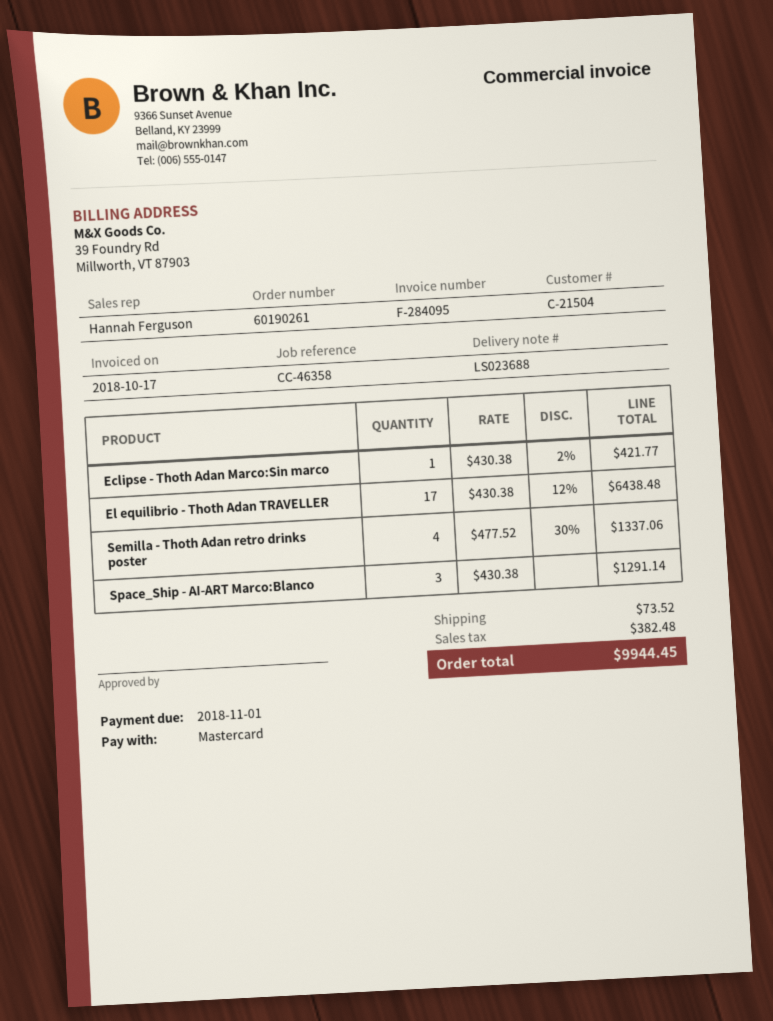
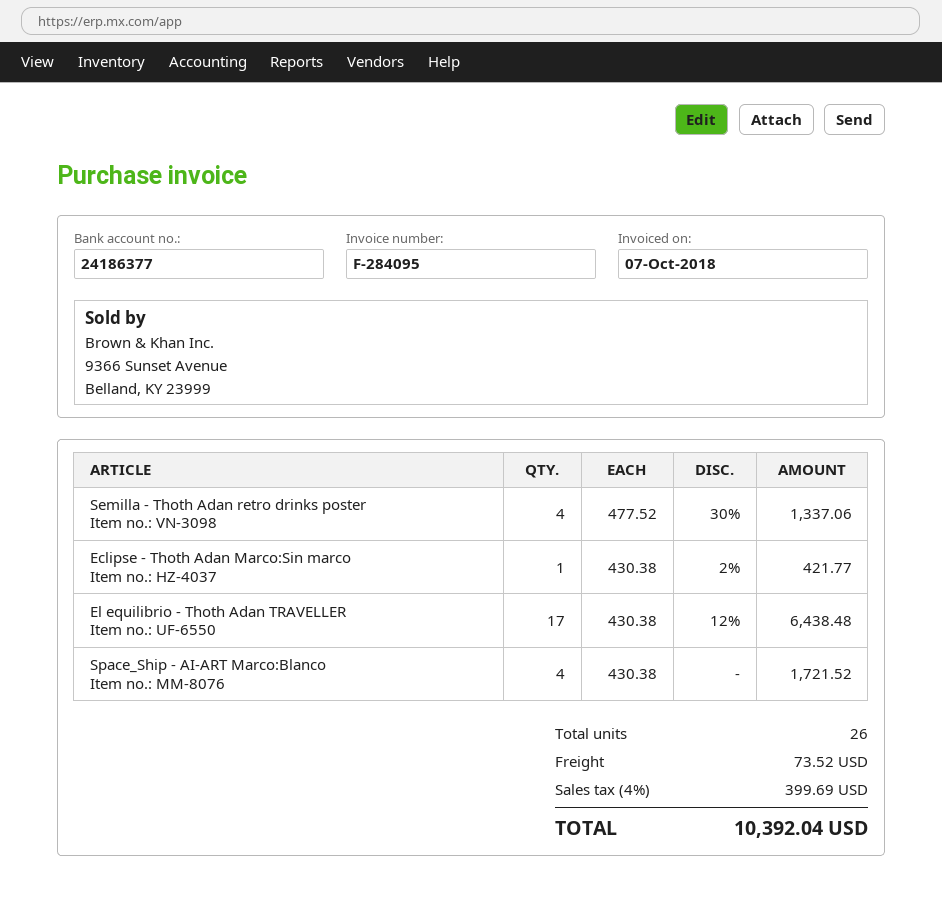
invoice date: 2018-10-17 -> 2018-10-07
Space_Ship - AI-ART Marco:Blanco: 3 x 430.38 = 1291.14 -> 4 x 430.38 = 1721.52
tax: 382.48 -> 399.69
total: 9944.45 -> 10392.04

